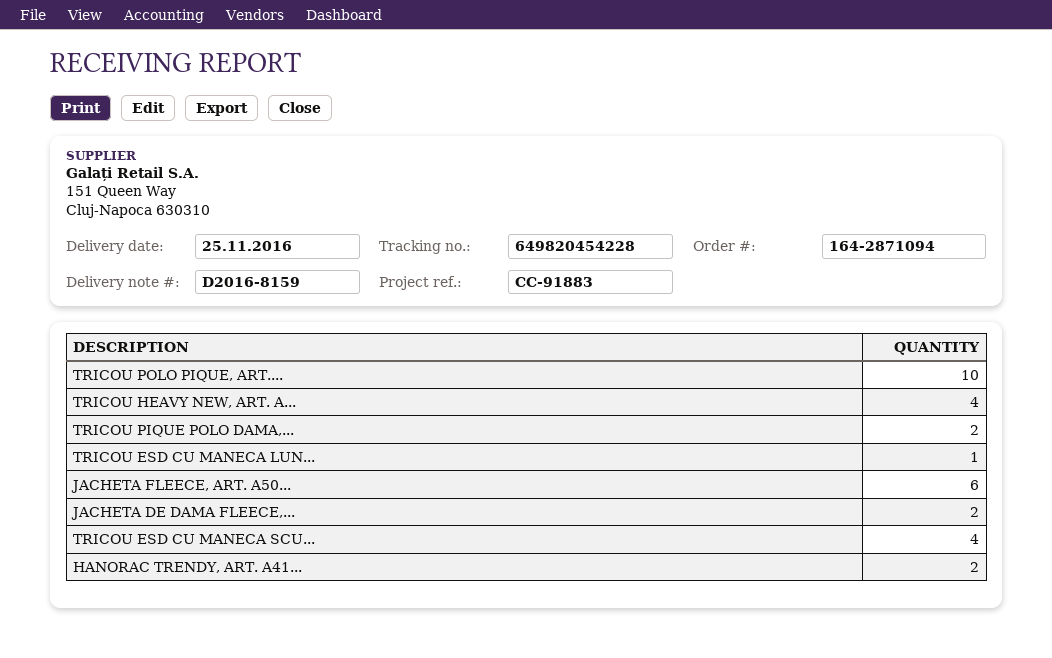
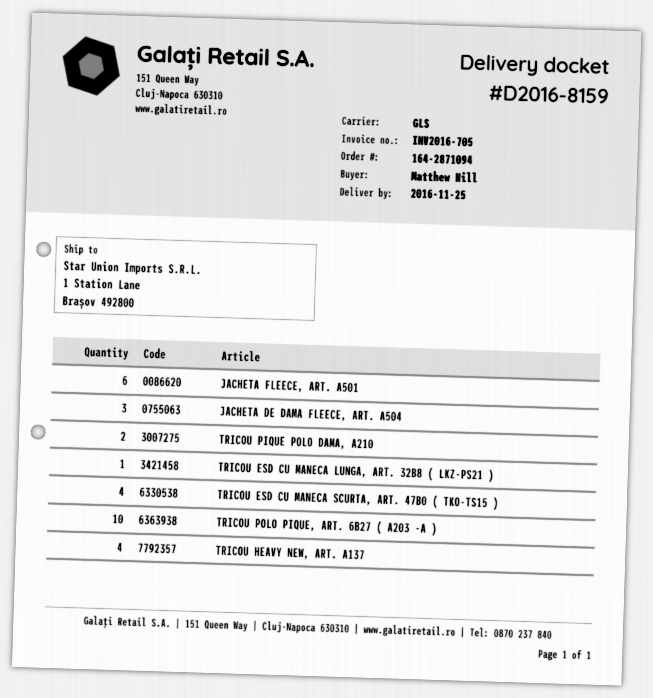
JACHETA DE DAMA FLEECE,...: 2 -> 3
HANORAC TRENDY, ART. A41...: 2 -> none

